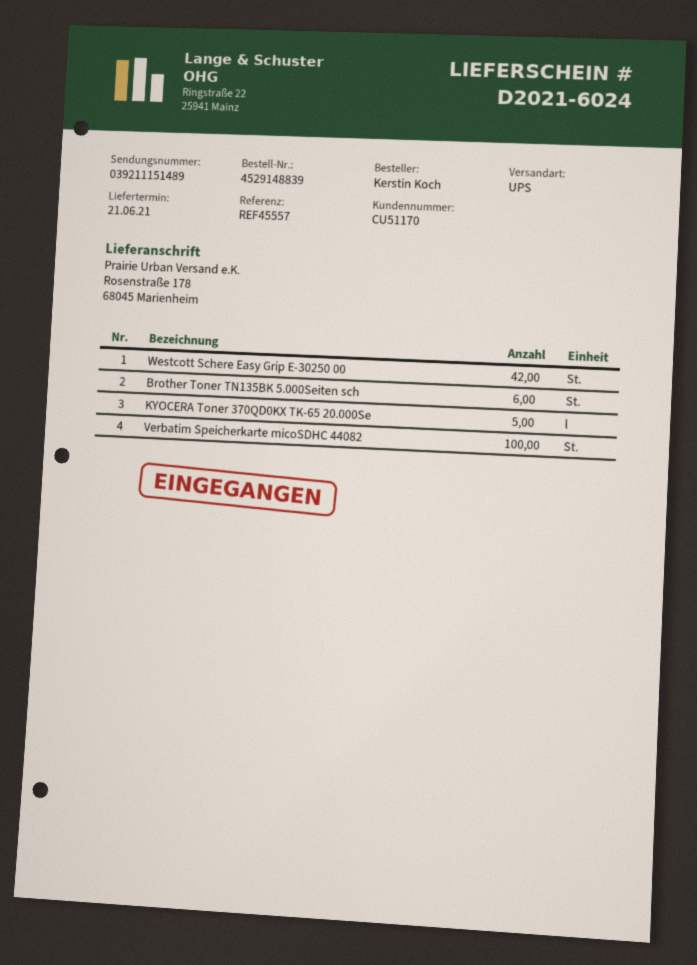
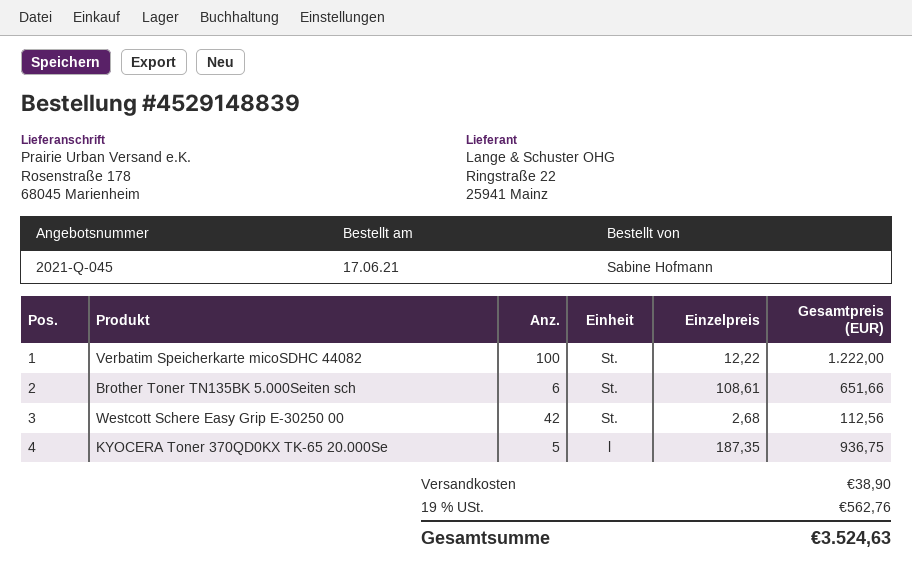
ordered by: Kerstin Koch -> Sabine Hofmann

